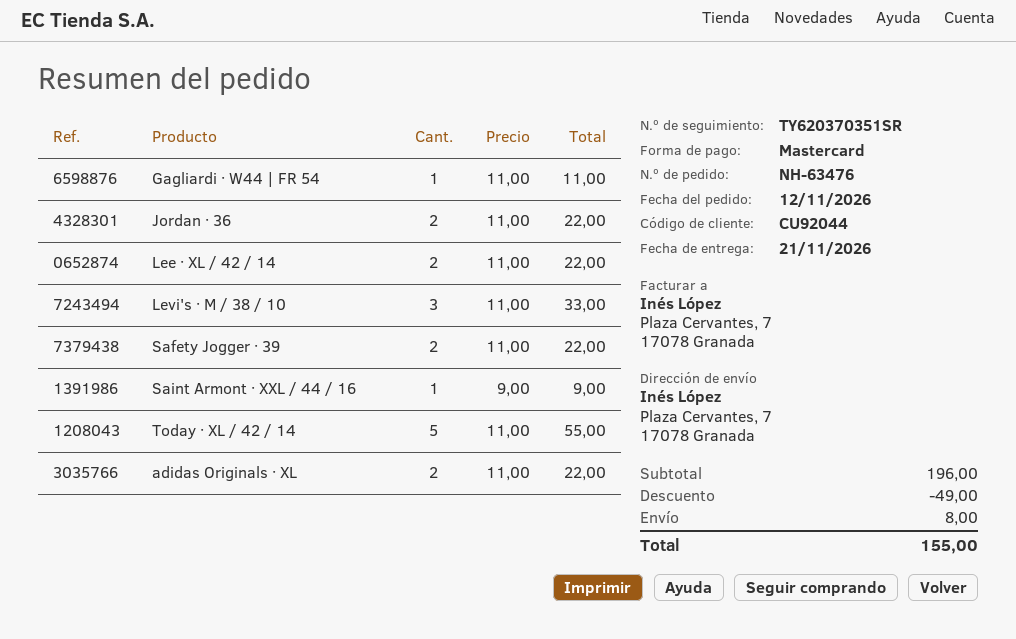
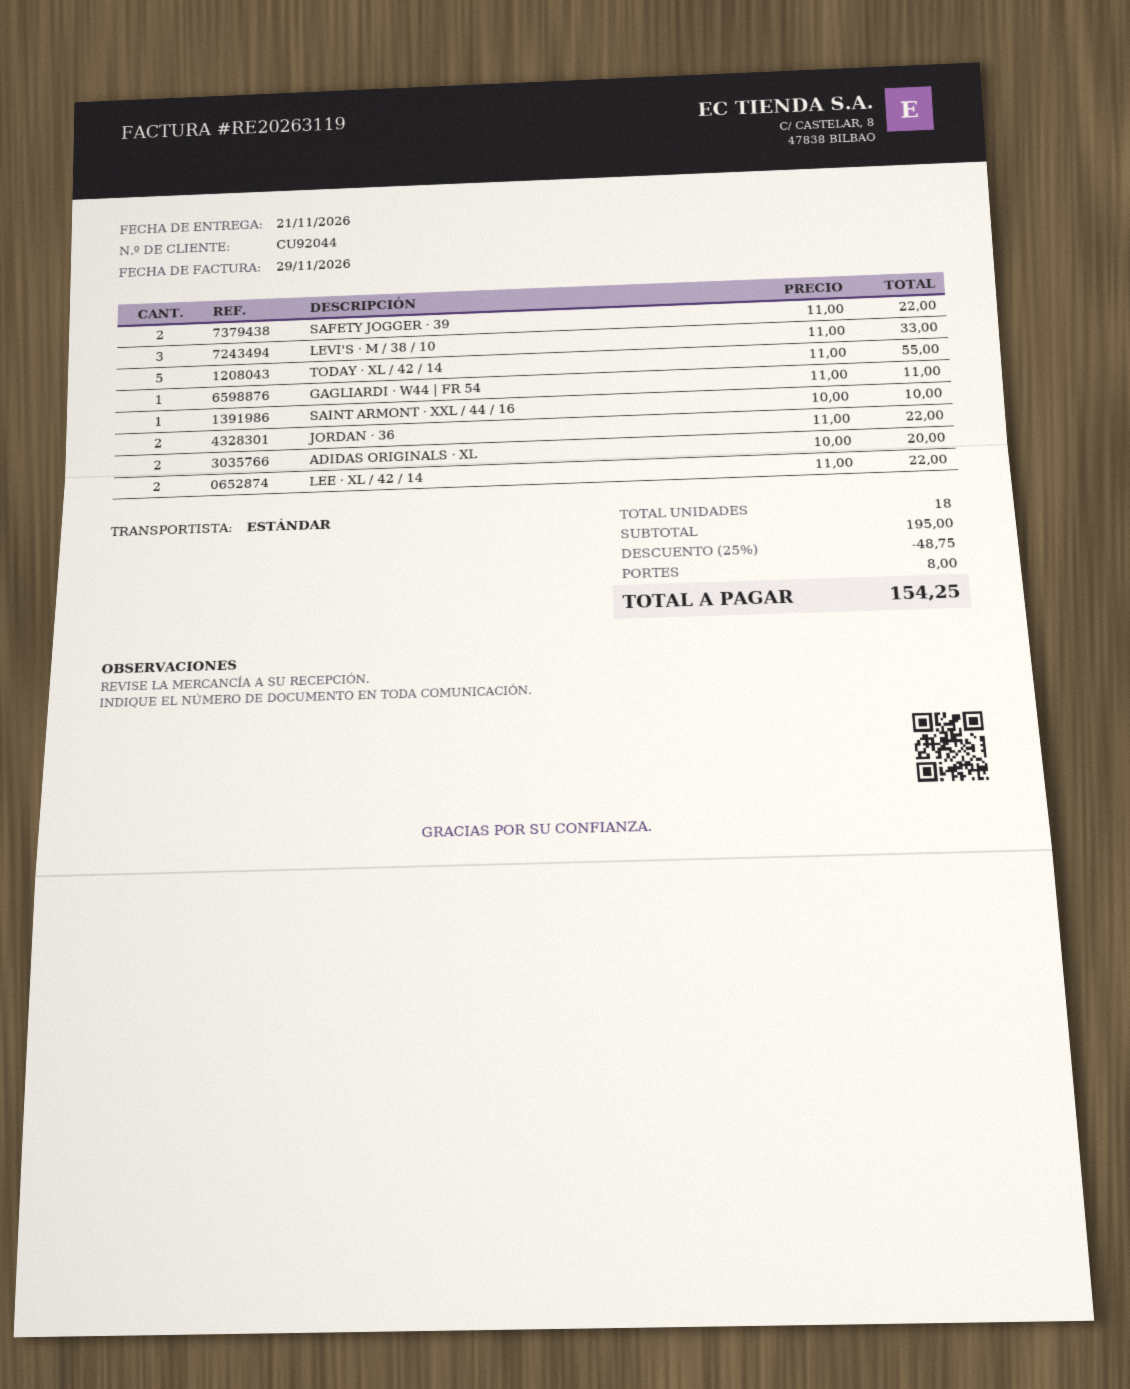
Saint Armont · XXL / 44 / 16: 1 x 9.00 = 9.00 -> 1 x 10.00 = 10.00
adidas Originals · XL: 2 x 11.00 = 22.00 -> 2 x 10.00 = 20.00
subtotal: 196.00 -> 195.00
discount: 49.00 -> 48.75
total: 155.00 -> 154.25

